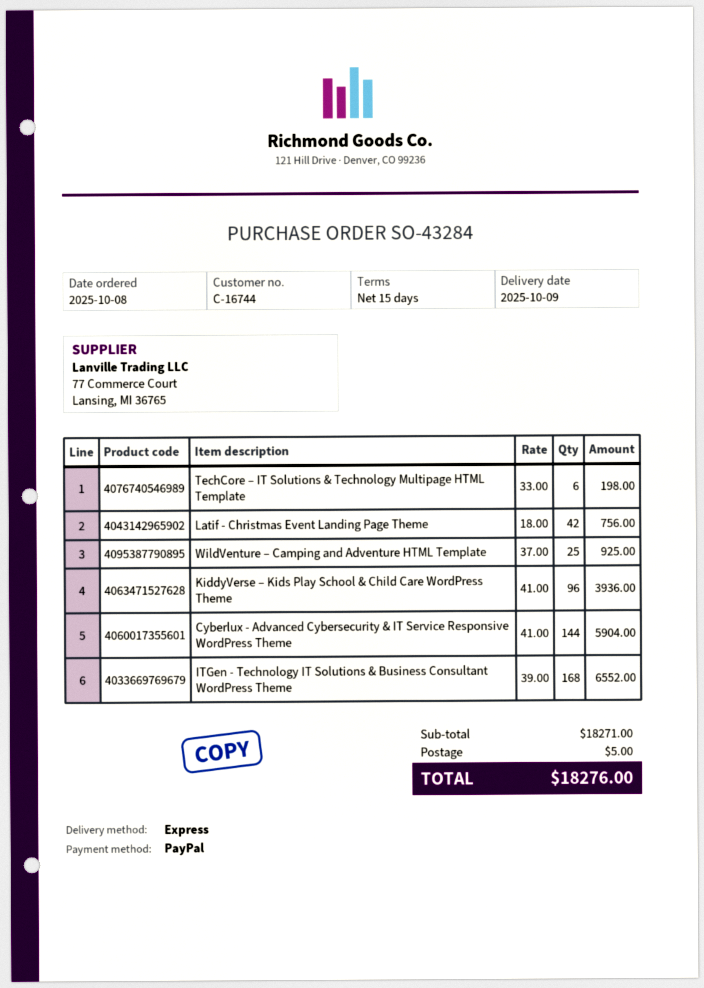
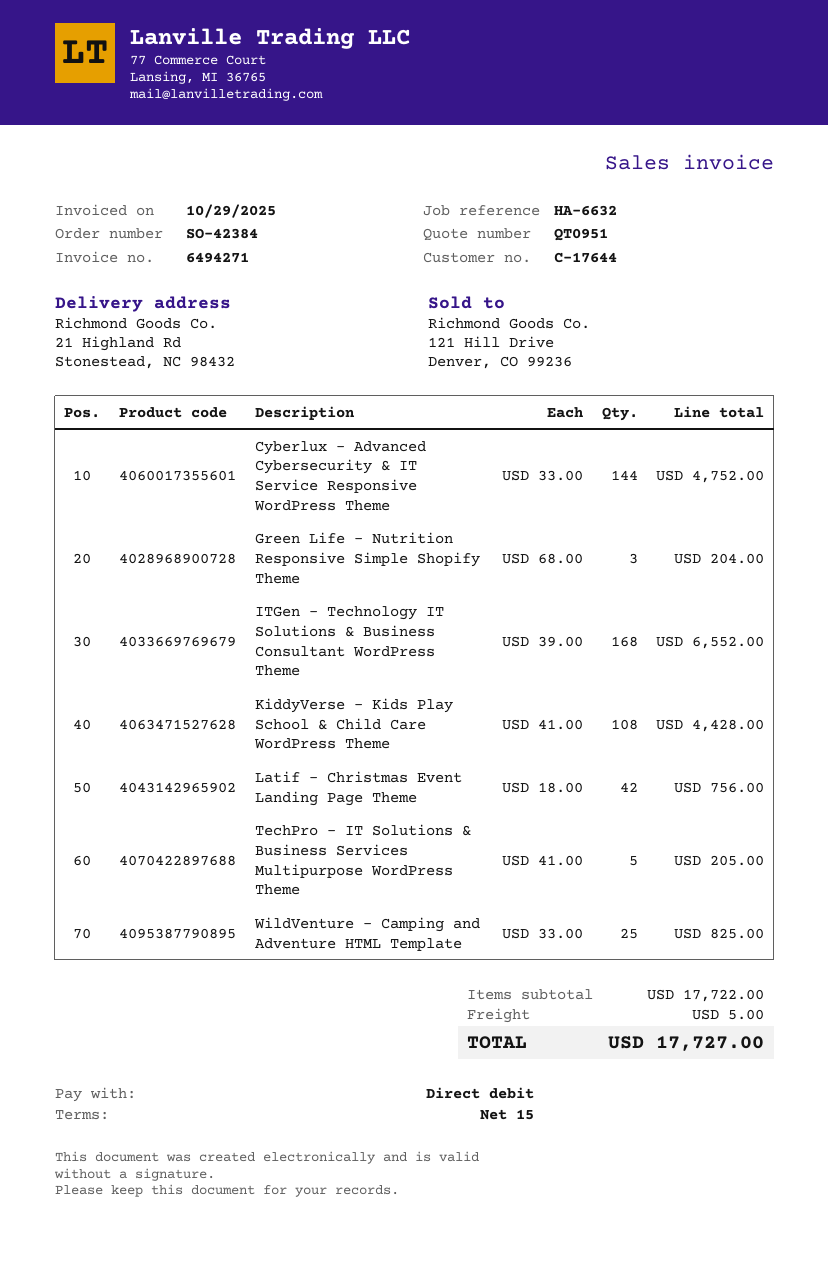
order number: SO-43284 -> SO-42384
customer number: C-16744 -> C-17644
payment method: PayPal -> direct debit
TechCore – IT Solutions & Technology Multipage HTML Template: 6 x 33.00 = 198.00 -> none
WildVenture – Camping and Adventure HTML Template: 25 x 37.00 = 925.00 -> 25 x 33.00 = 825.00
KiddyVerse – Kids Play School & Child Care WordPress Theme: 96 x 41.00 = 3936.00 -> 108 x 41.00 = 4428.00
Cyberlux - Advanced Cybersecurity & IT Service Responsive WordPress Theme: 144 x 41.00 = 5904.00 -> 144 x 33.00 = 4752.00
Green Life - Nutrition Responsive Simple Shopify Theme: none -> 3 x 68.00 = 204.00
TechPro – IT Solutions & Business Services Multipurpose WordPress Theme: none -> 5 x 41.00 = 205.00
subtotal: 18271.00 -> 17722.00
total: 18276.00 -> 17727.00

